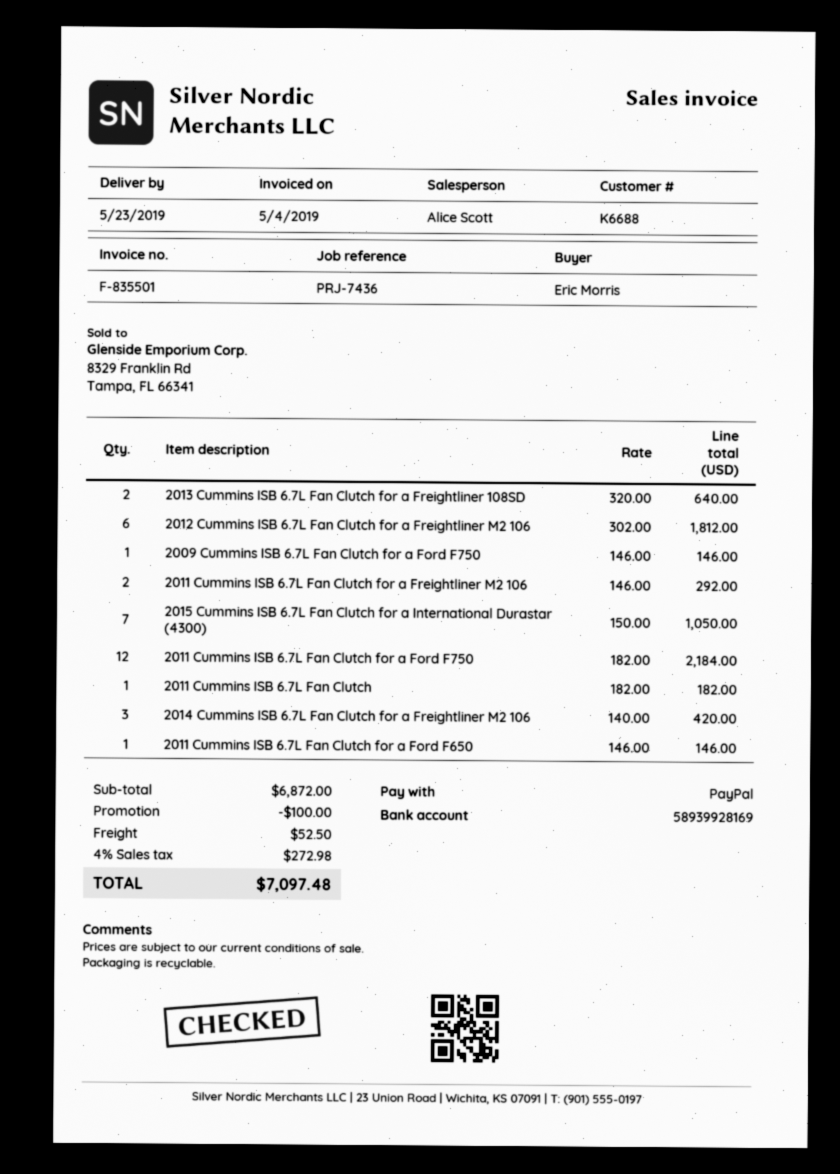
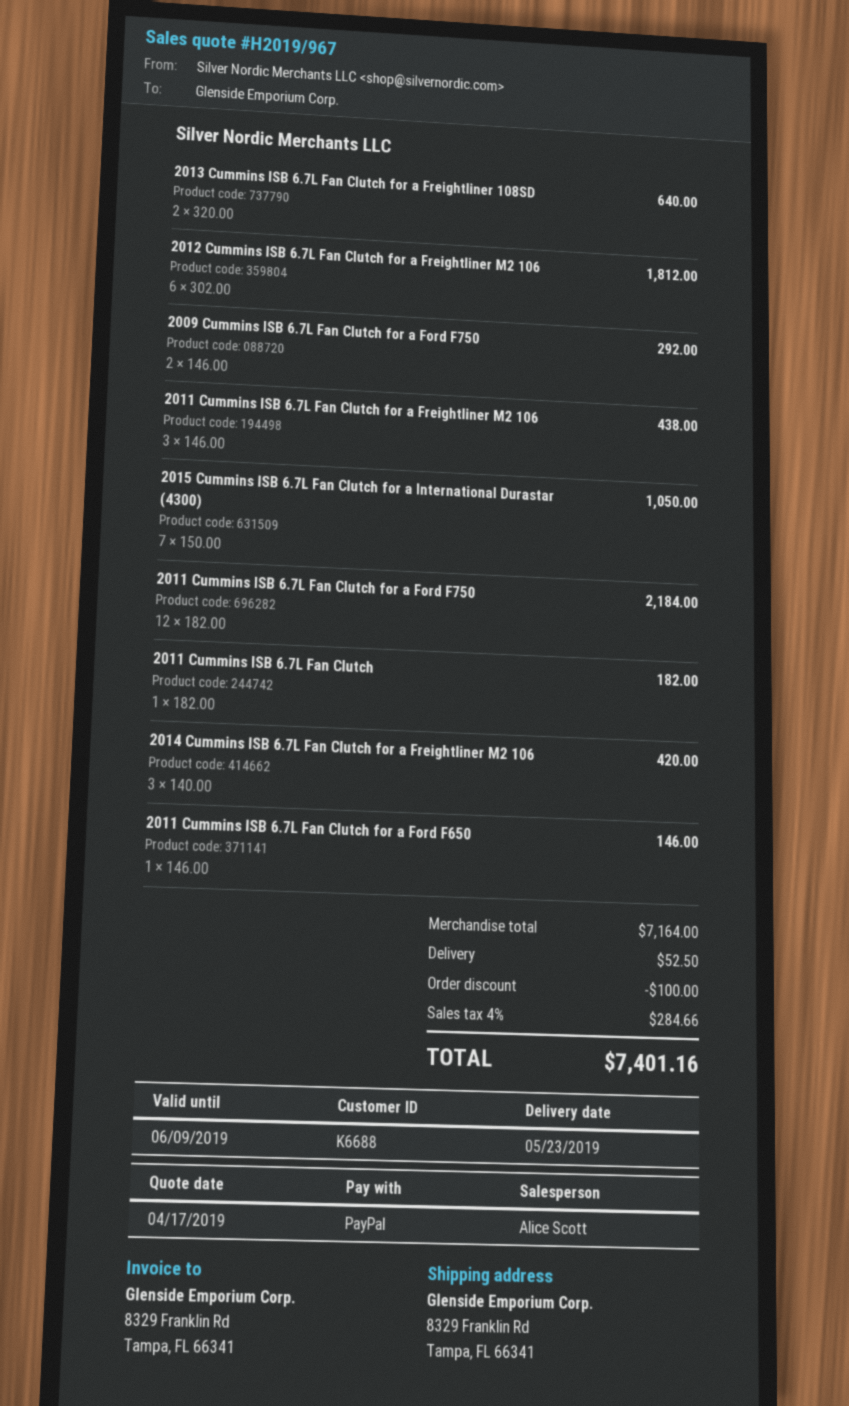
2009 Cummins ISB 6.7L Fan Clutch for a Ford F750: 1 x 146.00 = 146.00 -> 2 x 146.00 = 292.00
2011 Cummins ISB 6.7L Fan Clutch for a Freightliner M2 106: 2 x 146.00 = 292.00 -> 3 x 146.00 = 438.00
subtotal: 6872.00 -> 7164.00
tax: 4% = 272.98 -> 4% = 284.66
total: 7097.48 -> 7401.16

